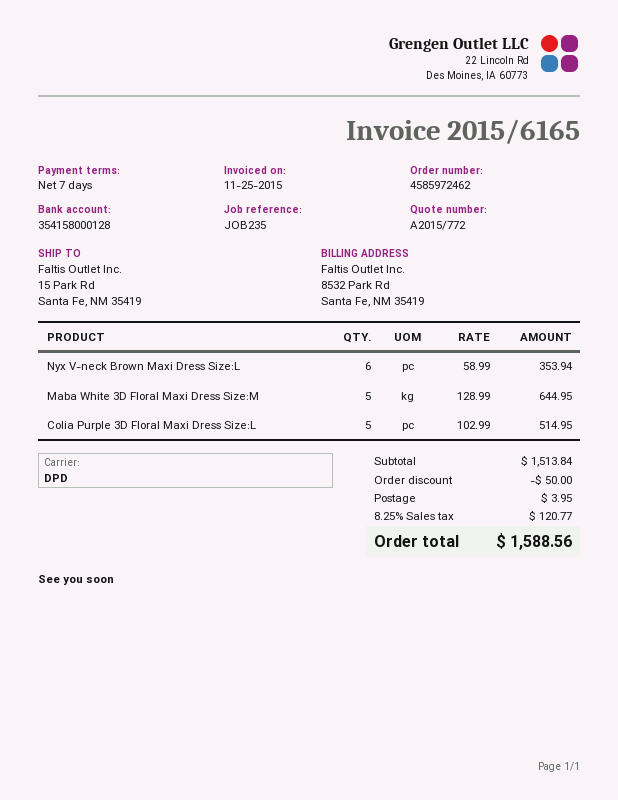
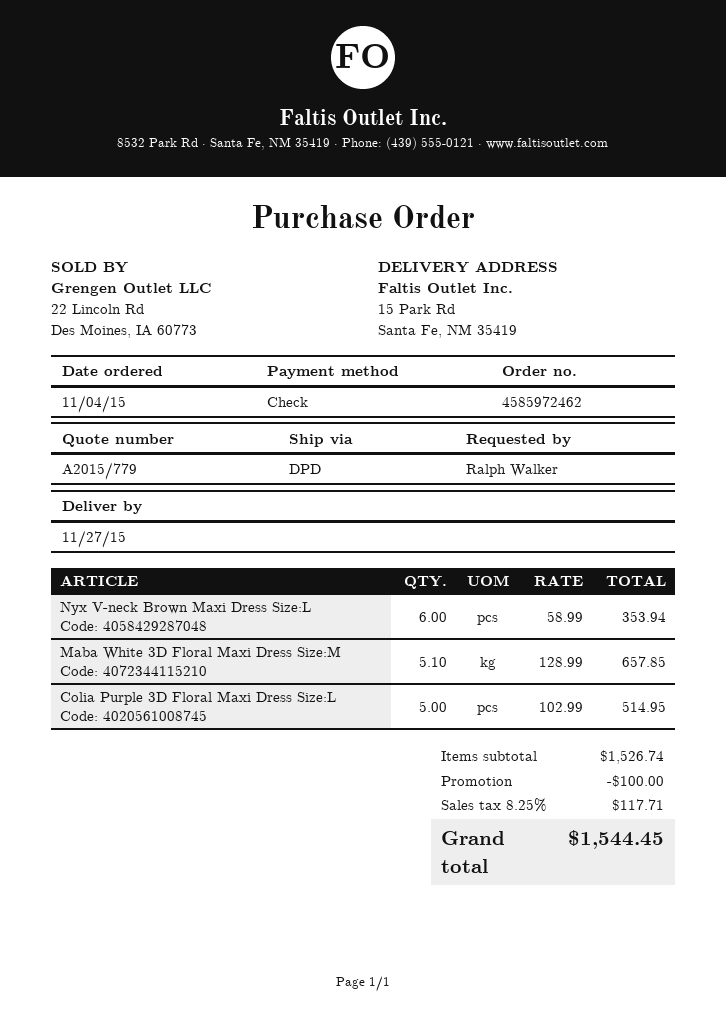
quote number: A2015/772 -> A2015/779
Maba White 3D Floral Maxi Dress Size:M: 5 x 128.99 = 644.95 -> 5.1 x 128.99 = 657.85
subtotal: 1513.84 -> 1526.74
discount: 50.00 -> 100.00
shipping: 3.95 -> none
tax: 8.25% = 120.77 -> 8.25% = 117.71
total: 1588.56 -> 1544.45

